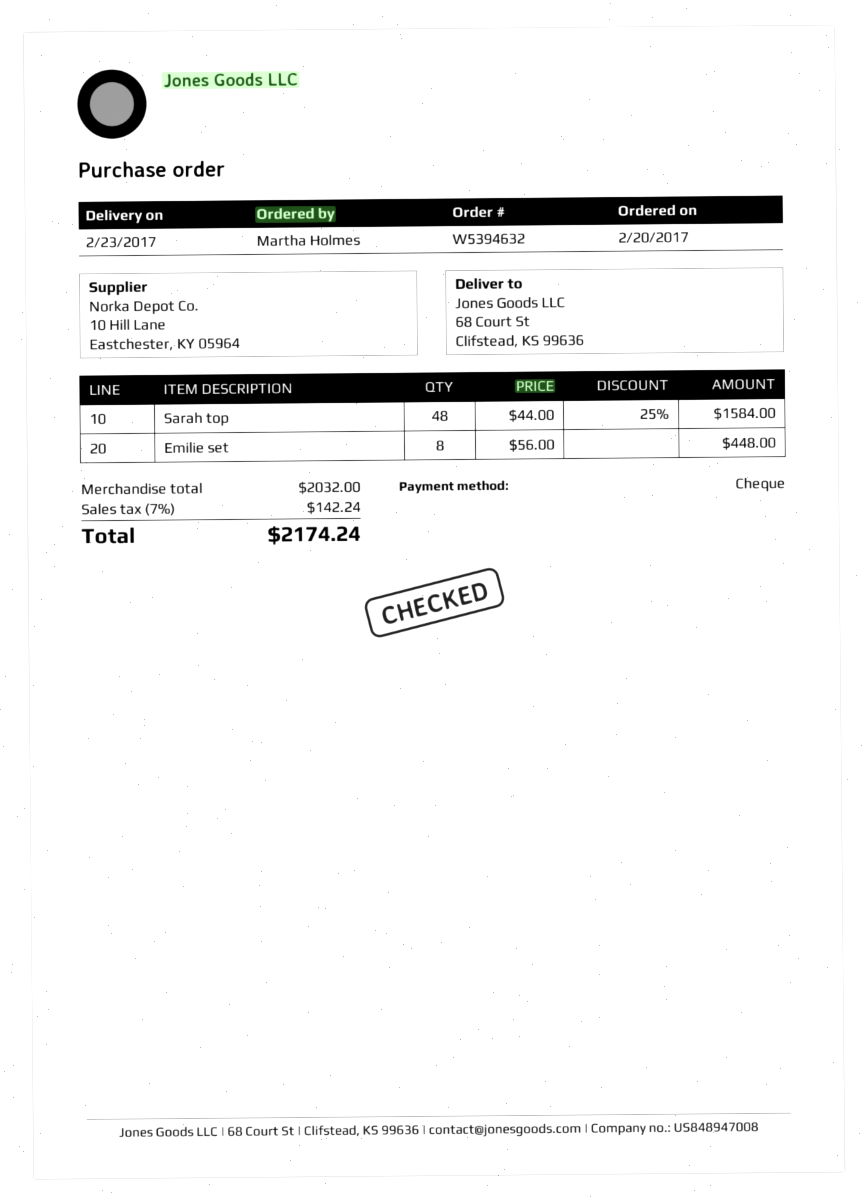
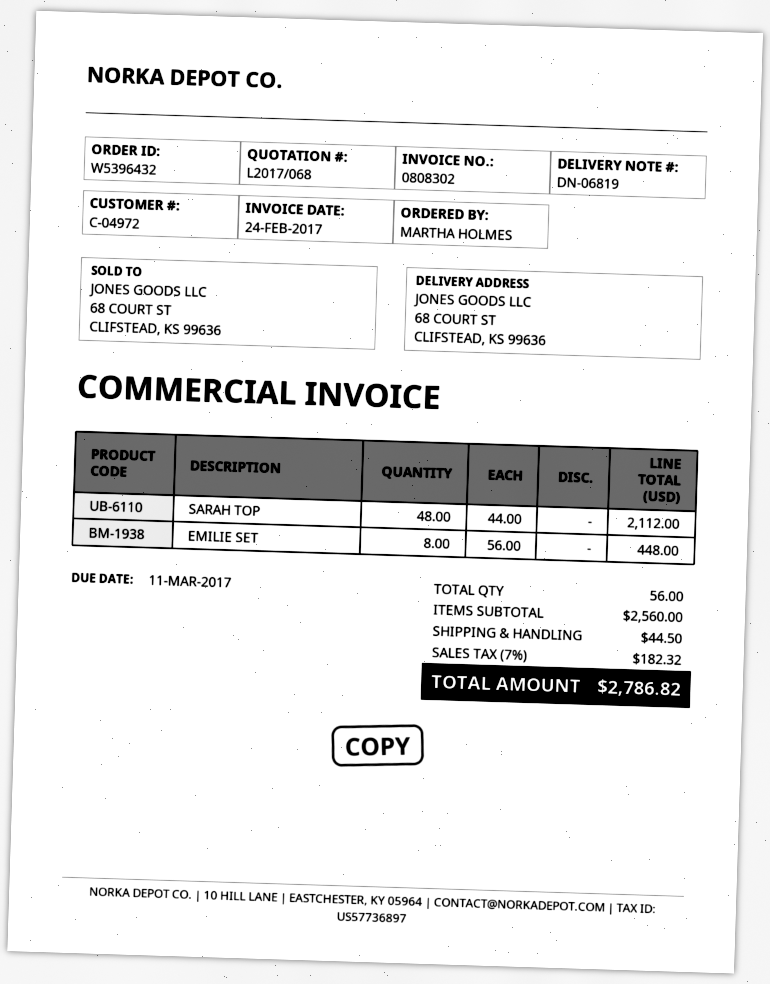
order number: W5394632 -> W5396432
Sarah top: 48 x 44.00 - 25% = 1584.00 -> 48 x 44.00 = 2112.00
subtotal: 2032.00 -> 2560.00
shipping: none -> 44.50
tax: 7% = 142.24 -> 7% = 182.32
total: 2174.24 -> 2786.82

